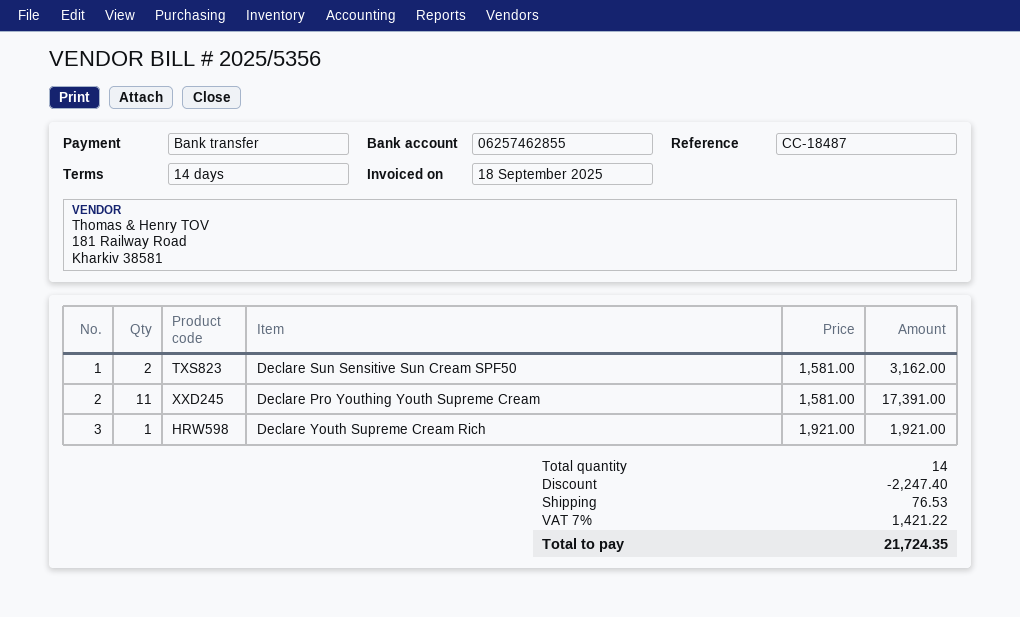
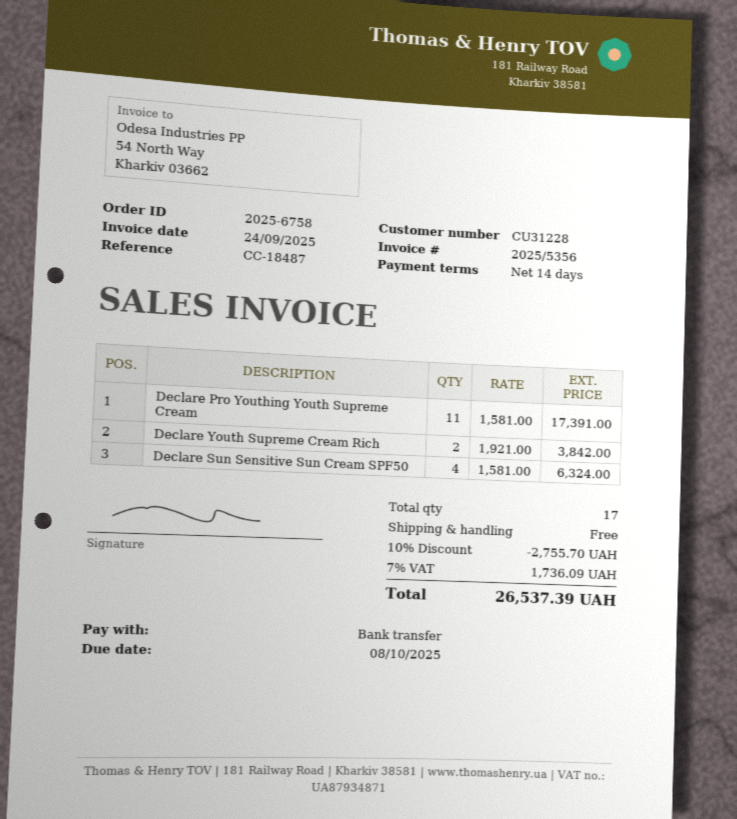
invoice date: 2025-09-18 -> 2025-09-24
Declare Sun Sensitive Sun Cream SPF50: 2 x 1581.00 = 3162.00 -> 4 x 1581.00 = 6324.00
Declare Youth Supreme Cream Rich: 1 x 1921.00 = 1921.00 -> 2 x 1921.00 = 3842.00
total quantity: 14 -> 17
discount: 2247.40 -> 2755.70
shipping: 76.53 -> 0.00
tax: 7% = 1421.22 -> 7% = 1736.09
total: 21724.35 -> 26537.39

